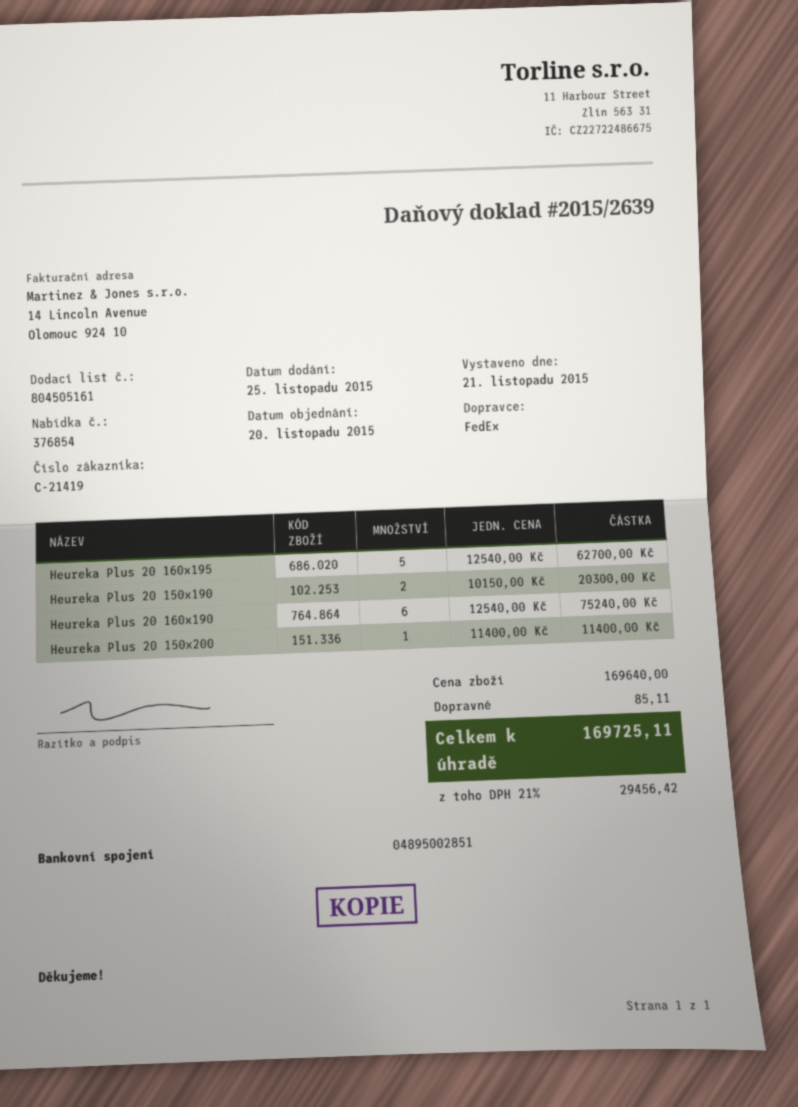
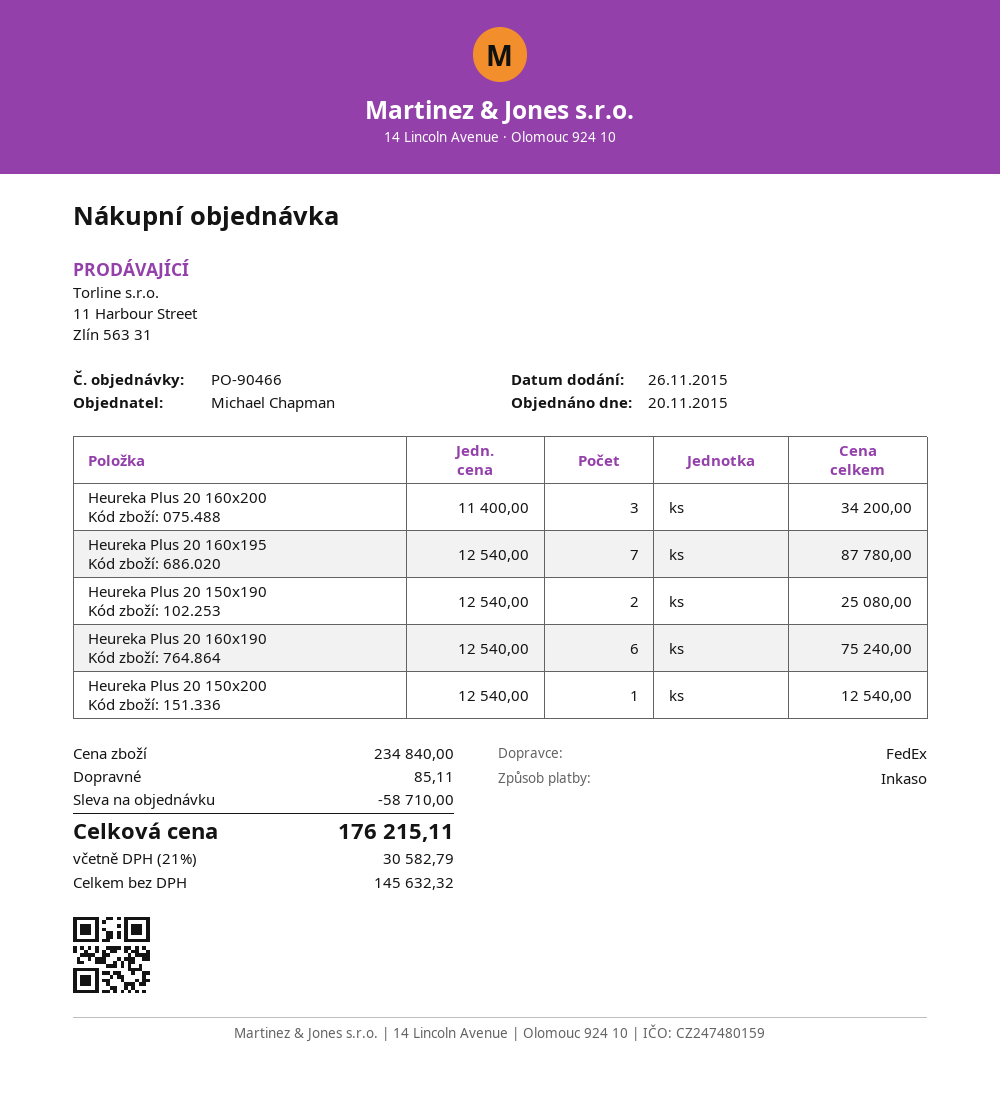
delivery date: 2015-11-25 -> 2015-11-26
Heureka Plus 20 160x195: 5 x 12540.00 = 62700.00 -> 7 x 12540.00 = 87780.00
Heureka Plus 20 150x190: 2 x 10150.00 = 20300.00 -> 2 x 12540.00 = 25080.00
Heureka Plus 20 150x200: 1 x 11400.00 = 11400.00 -> 1 x 12540.00 = 12540.00
Heureka Plus 20 160x200: none -> 3 x 11400.00 = 34200.00
subtotal: 169640.00 -> 234840.00
discount: none -> 58710.00
tax: 21% = 29456.42 -> 21% = 30582.79
total: 169725.11 -> 176215.11

